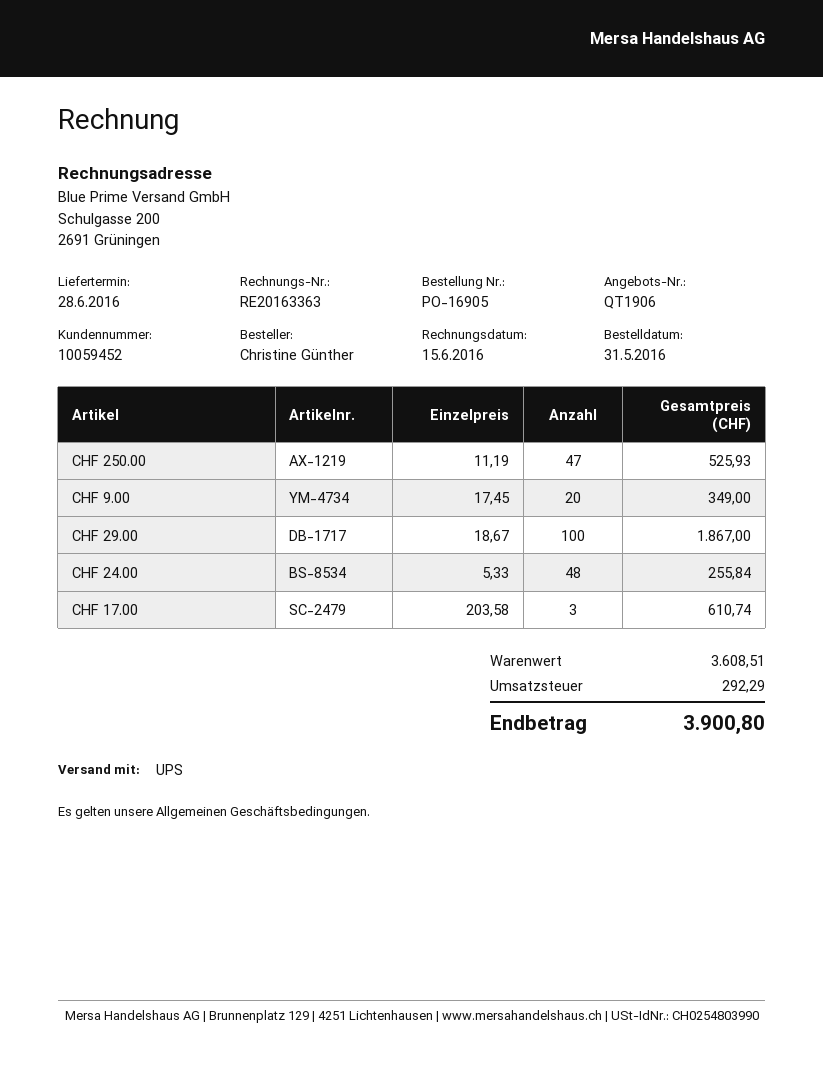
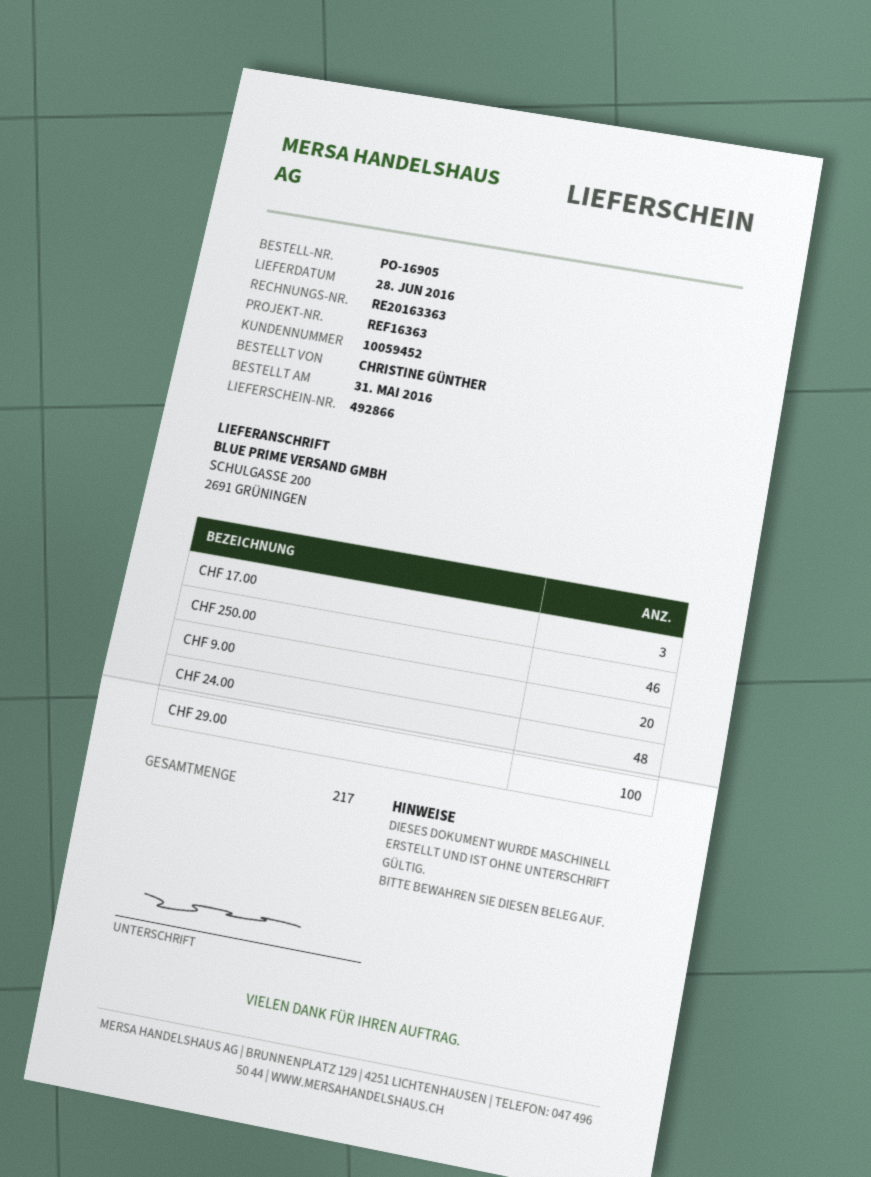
CHF 250.00: 47 -> 46

